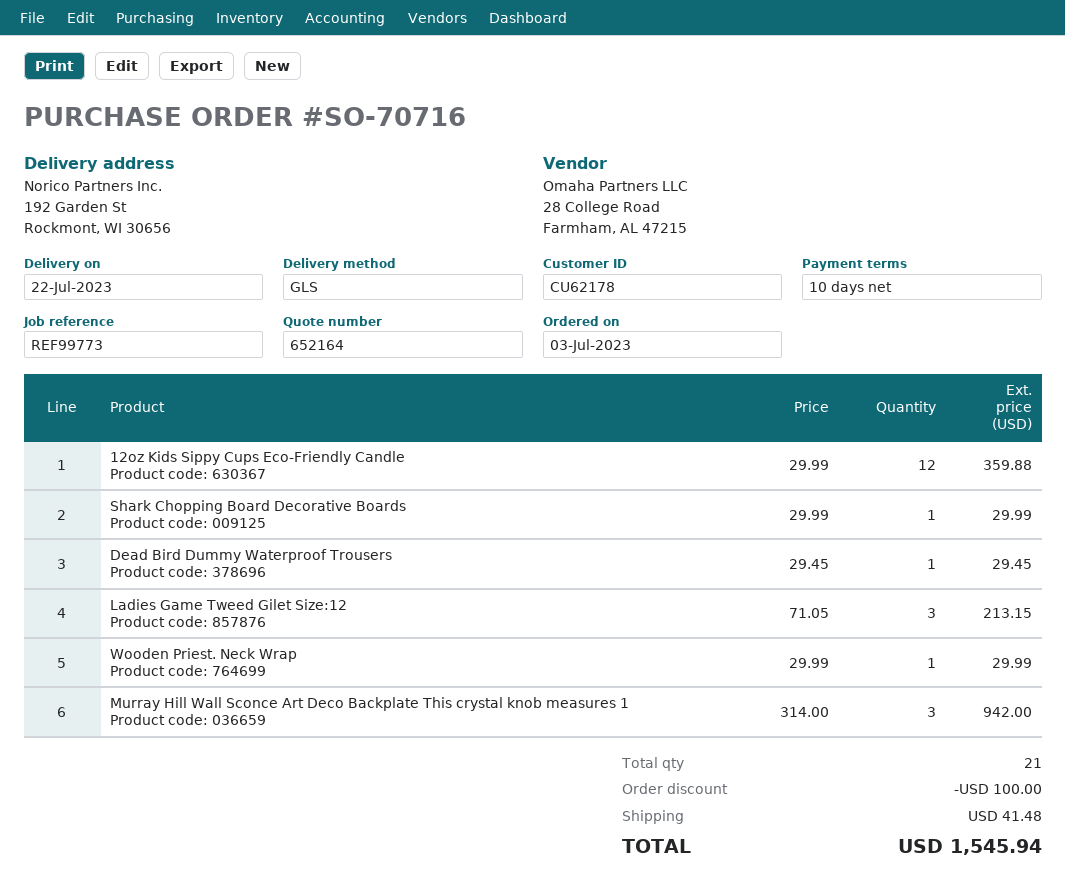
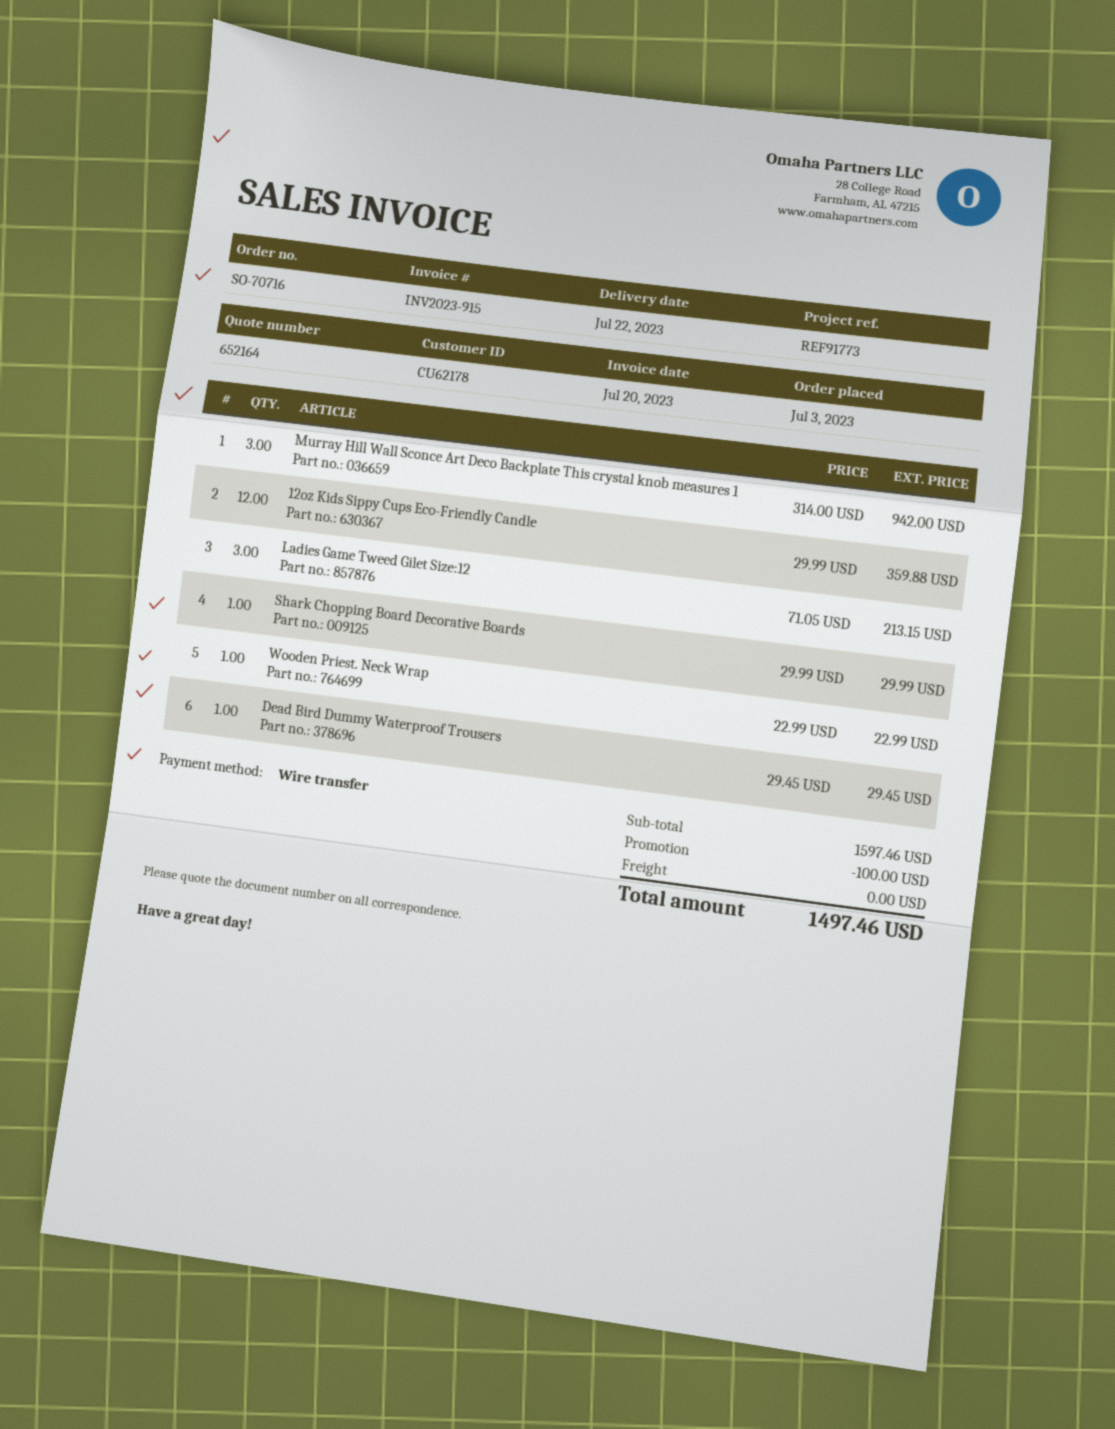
reference: REF99773 -> REF91773
Wooden Priest. Neck Wrap: 1 x 29.99 = 29.99 -> 1 x 22.99 = 22.99
shipping: 41.48 -> 0.00
total: 1545.94 -> 1497.46

